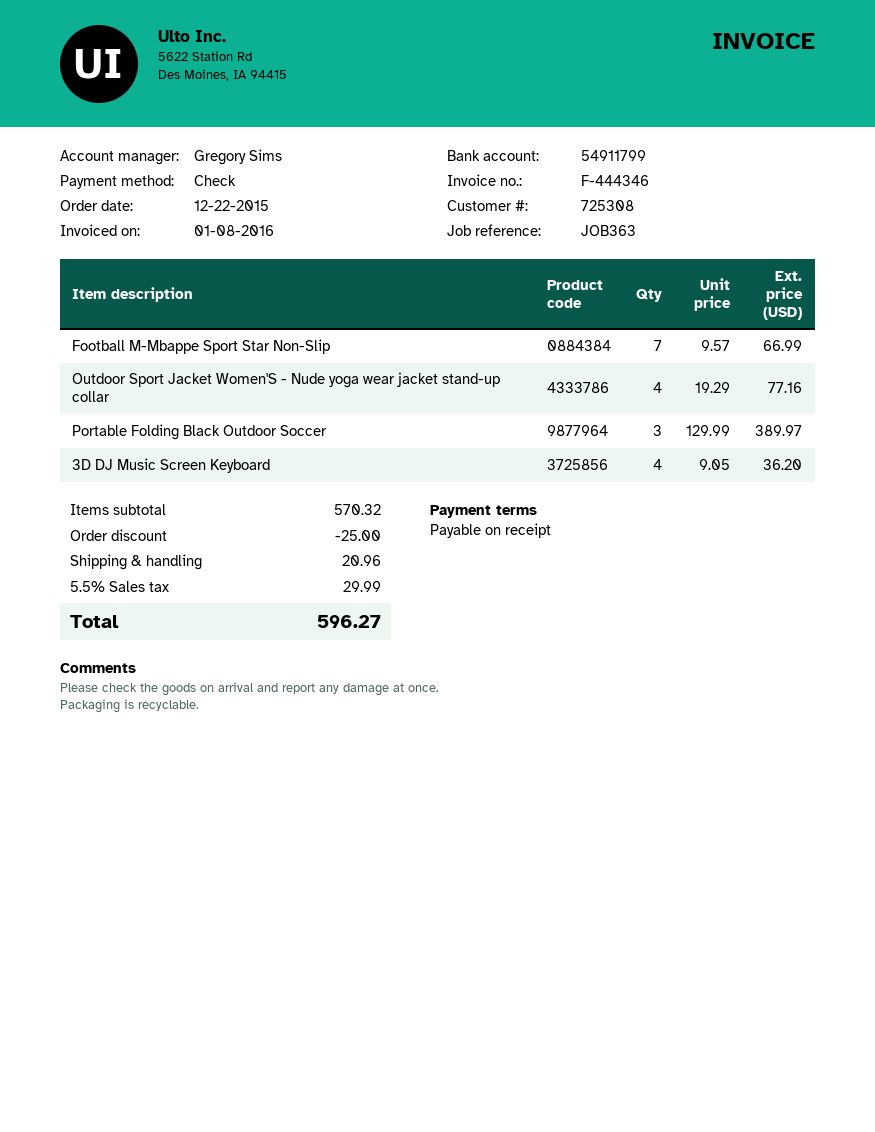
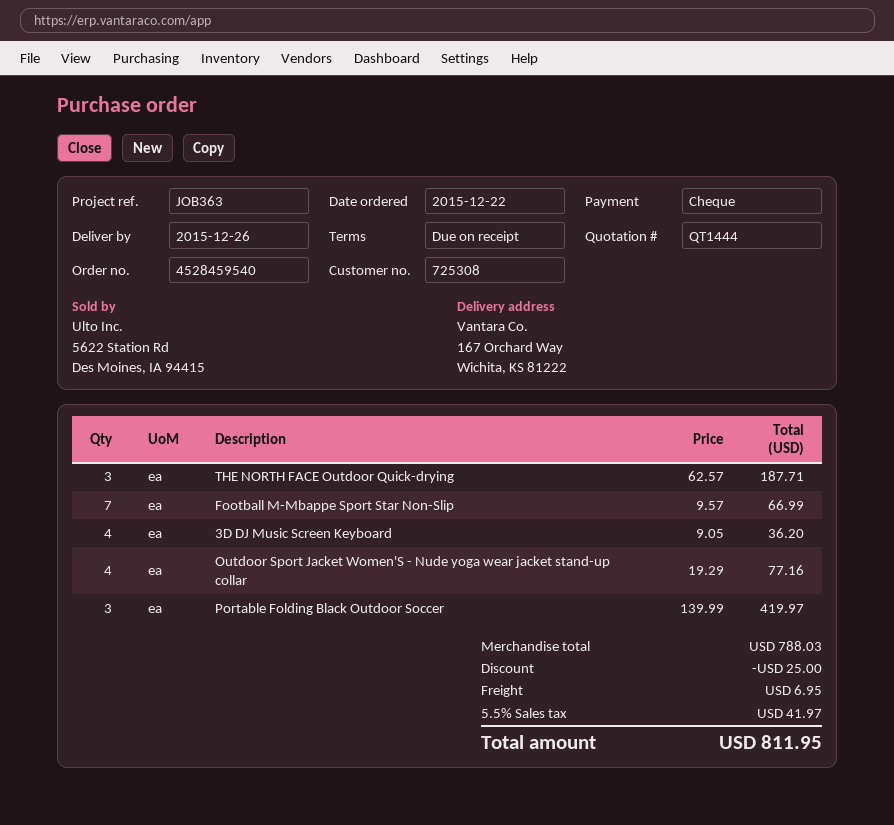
Portable Folding Black Outdoor Soccer: 3 x 129.99 = 389.97 -> 3 x 139.99 = 419.97
THE NORTH FACE Outdoor Quick-drying: none -> 3 x 62.57 = 187.71
subtotal: 570.32 -> 788.03
shipping: 20.96 -> 6.95
tax: 5.5% = 29.99 -> 5.5% = 41.97
total: 596.27 -> 811.95

